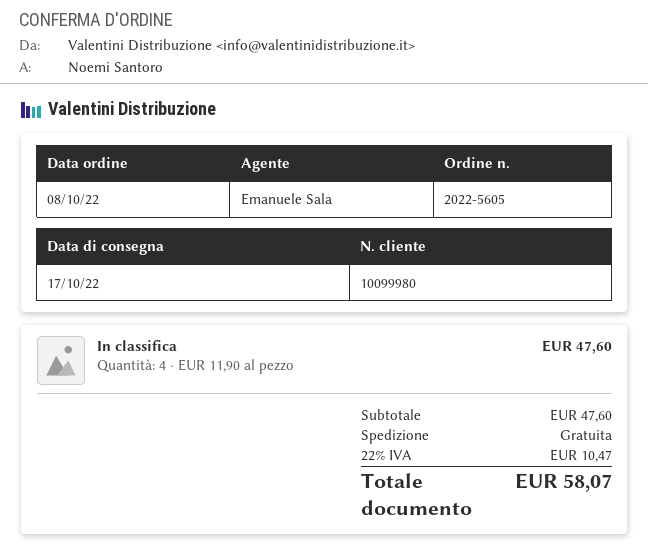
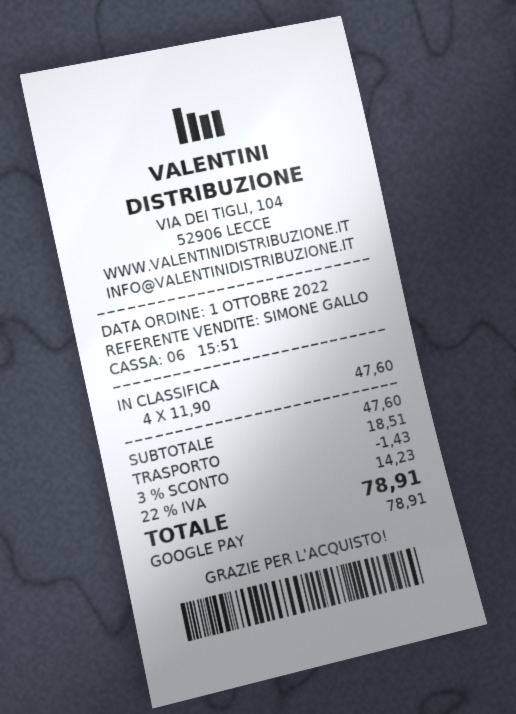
order date: 2022-10-08 -> 2022-10-01
sales rep: Emanuele Sala -> SIMONE GALLO
discount: none -> 3% = 1.43
shipping: 0.00 -> 18.51
tax: 22% = 10.47 -> 22% = 14.23
total: 58.07 -> 78.91

